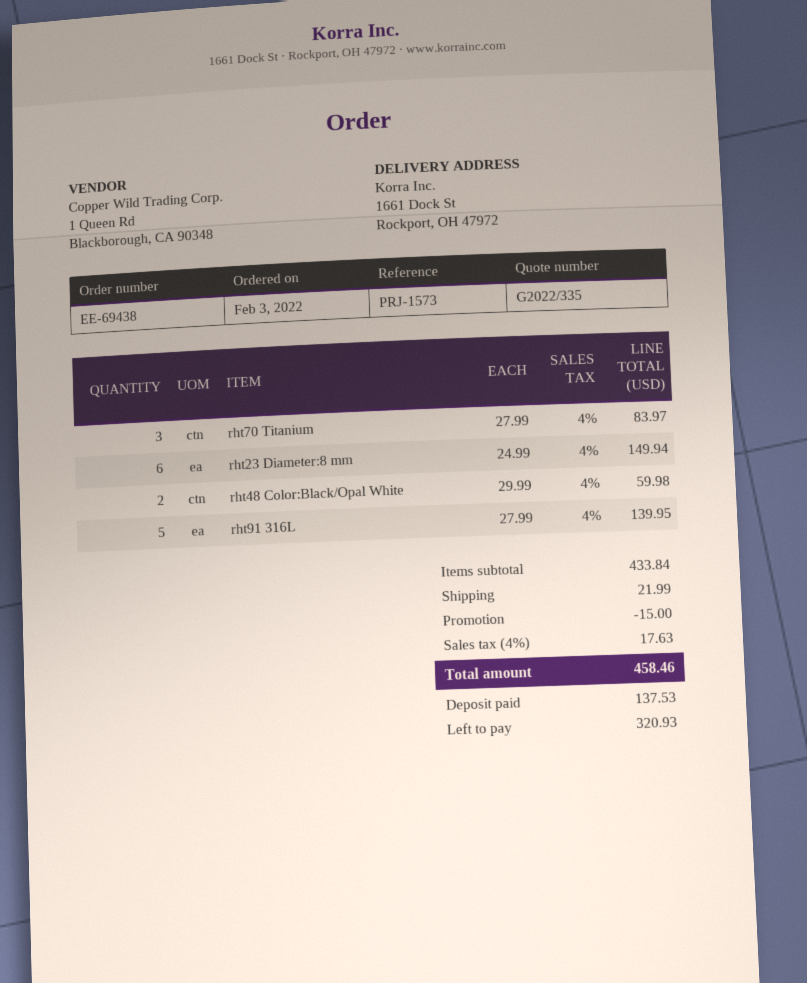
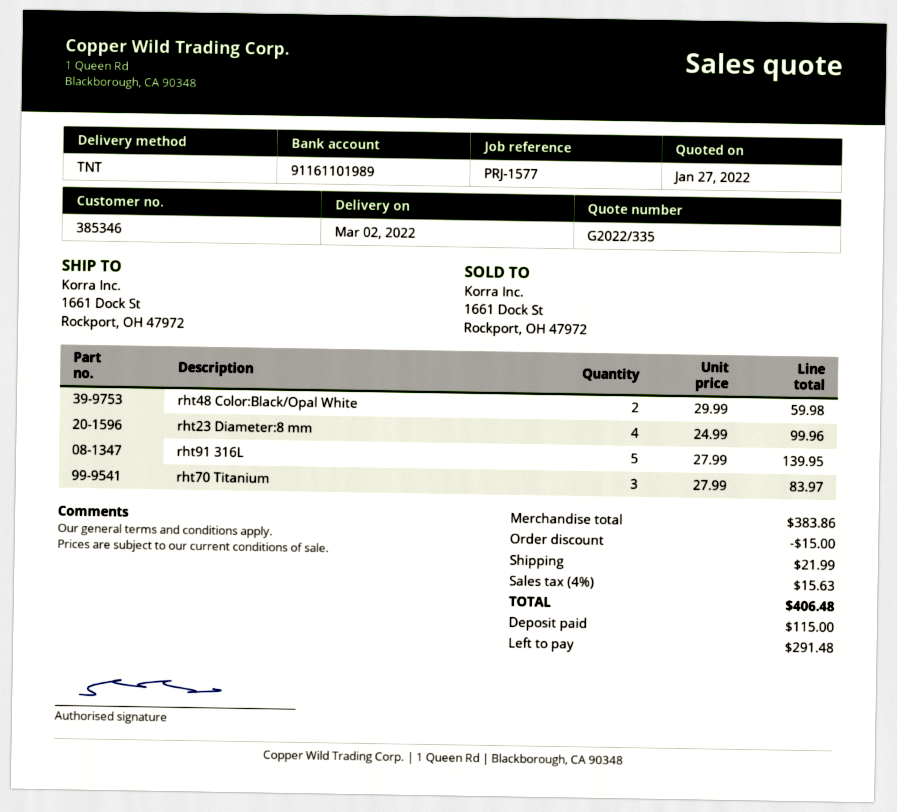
reference: PRJ-1573 -> PRJ-1577
rht23 Diameter:8 mm: 6 x 24.99 = 149.94 -> 4 x 24.99 = 99.96
subtotal: 433.84 -> 383.86
tax: 4% = 17.63 -> 4% = 15.63
total: 458.46 -> 406.48
deposit: 137.53 -> 115.00
balance: 320.93 -> 291.48

